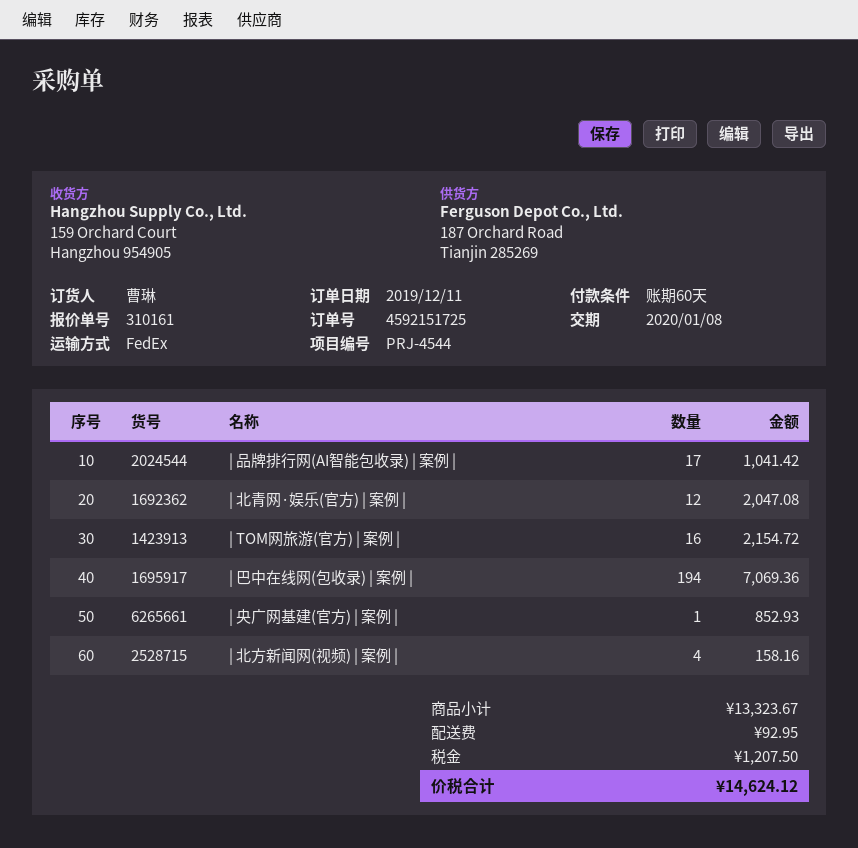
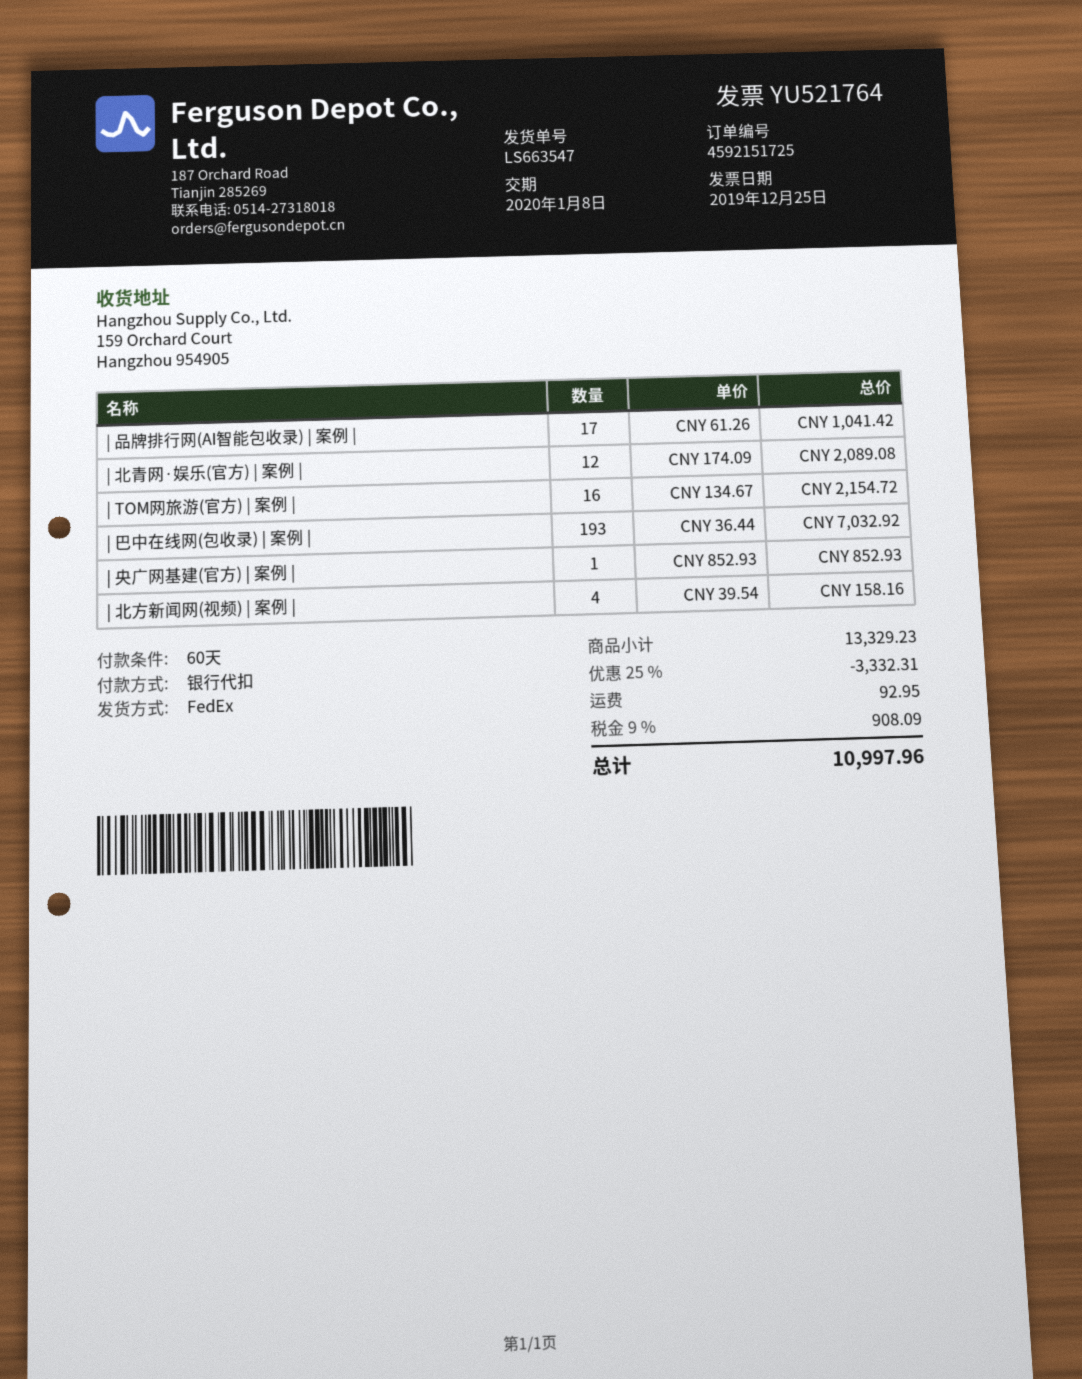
| 北青网·娱乐(官方) | 案例 |: 12 for 2047.08 -> 12 for 2089.08
| 巴中在线网(包收录) | 案例 |: 194 for 7069.36 -> 193 for 7032.92
subtotal: 13323.67 -> 13329.23
discount: none -> 25% = 3332.31
tax: 1207.50 -> 908.09
total: 14624.12 -> 10997.96

